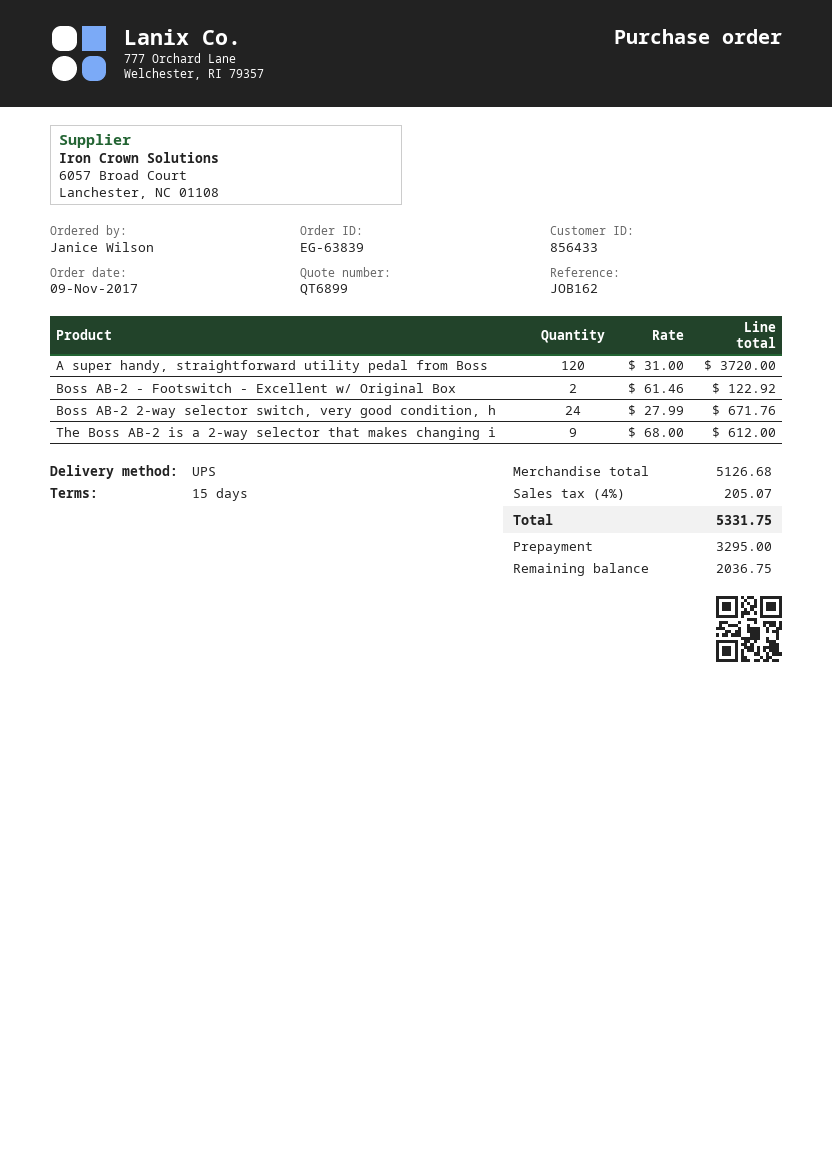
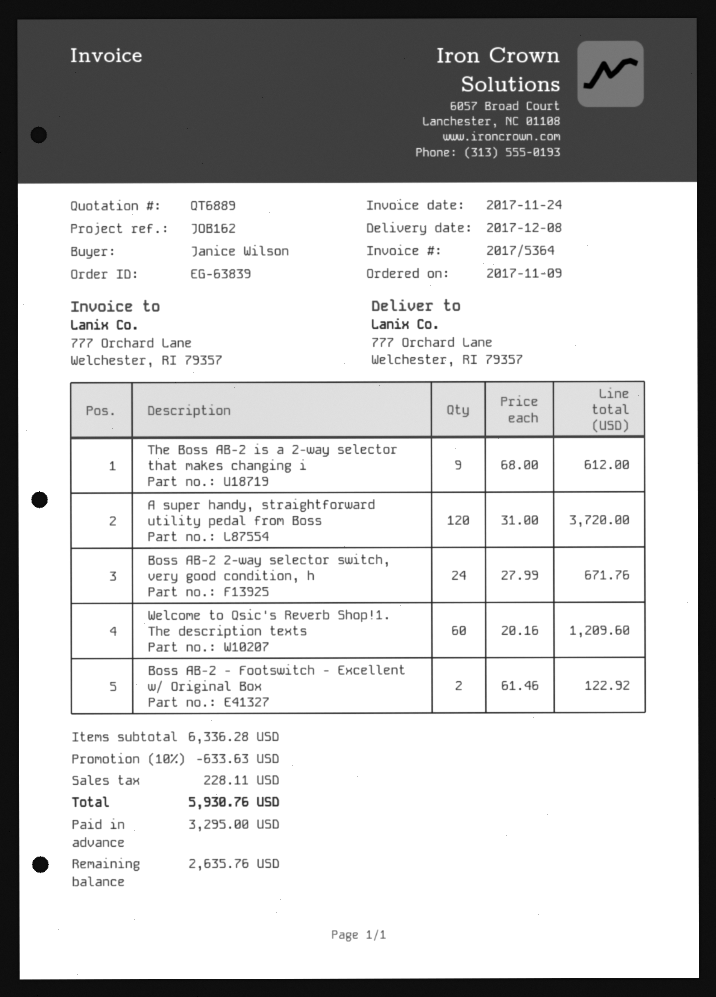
quote number: QT6899 -> QT6889
Welcome to Qsic's Reverb Shop!1. The description texts: none -> 60 x 20.16 = 1209.60
subtotal: 5126.68 -> 6336.28
discount: none -> 10% = 633.63
tax: 205.07 -> 228.11
total: 5331.75 -> 5930.76
balance: 2036.75 -> 2635.76

